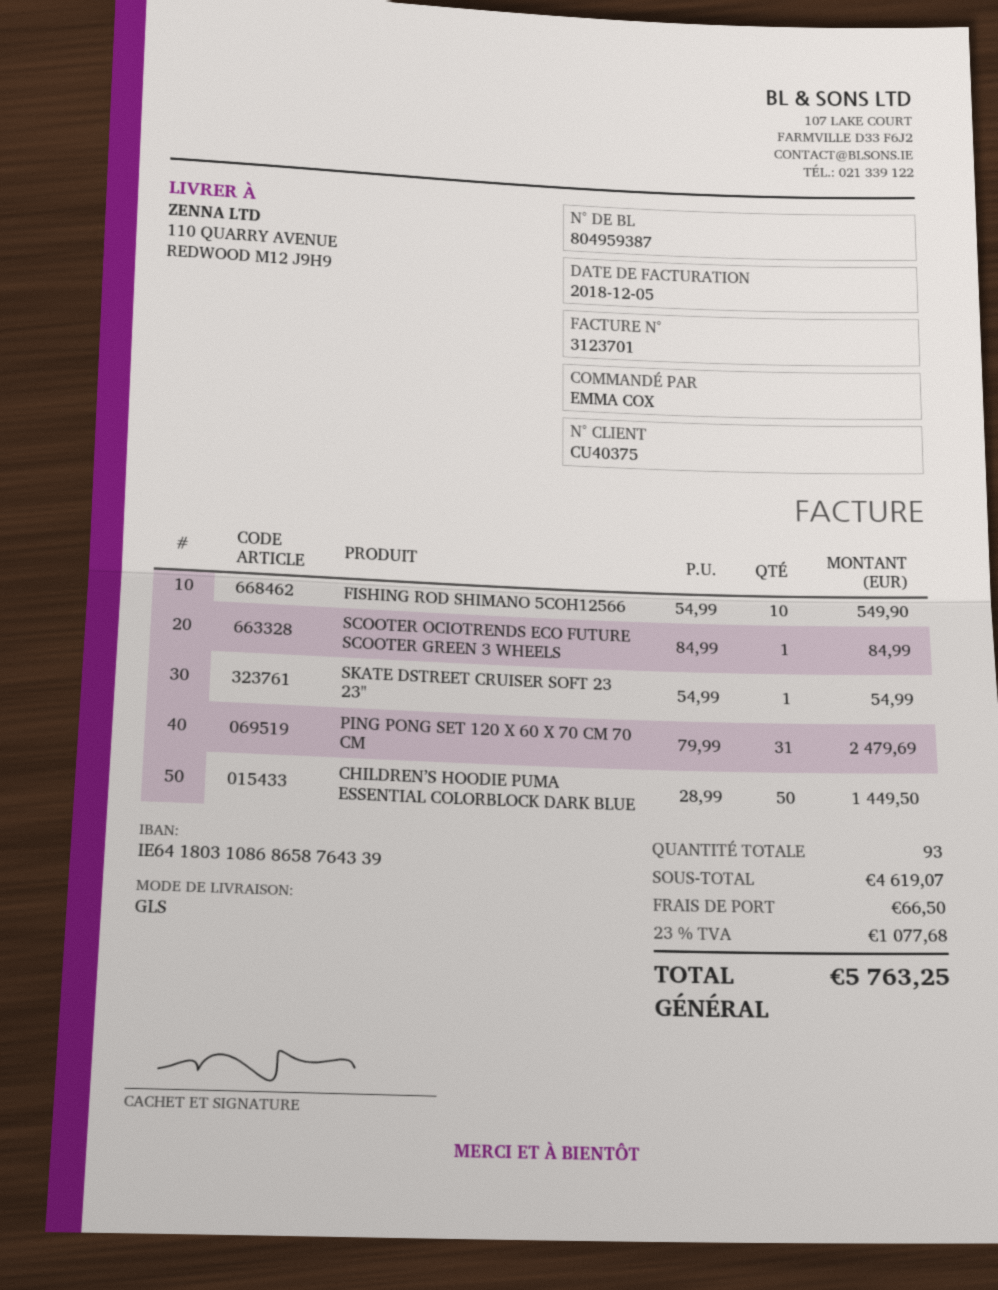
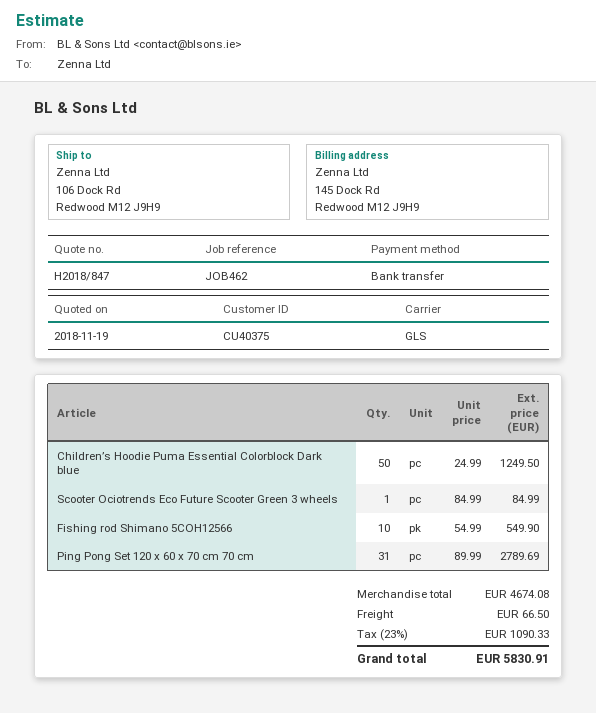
ship to: 110 QUARRY AVENUE, REDWOOD M12 J9H9 -> 106 Dock Rd, Redwood M12 J9H9
SKATE DSTREET CRUISER SOFT 23 23": 1 x 54.99 = 54.99 -> none
PING PONG SET 120 X 60 X 70 CM 70 CM: 31 x 79.99 = 2479.69 -> 31 x 89.99 = 2789.69
CHILDREN’S HOODIE PUMA ESSENTIAL COLORBLOCK DARK BLUE: 50 x 28.99 = 1449.50 -> 50 x 24.99 = 1249.50
subtotal: 4619.07 -> 4674.08
tax: 23% = 1077.68 -> 23% = 1090.33
total: 5763.25 -> 5830.91

